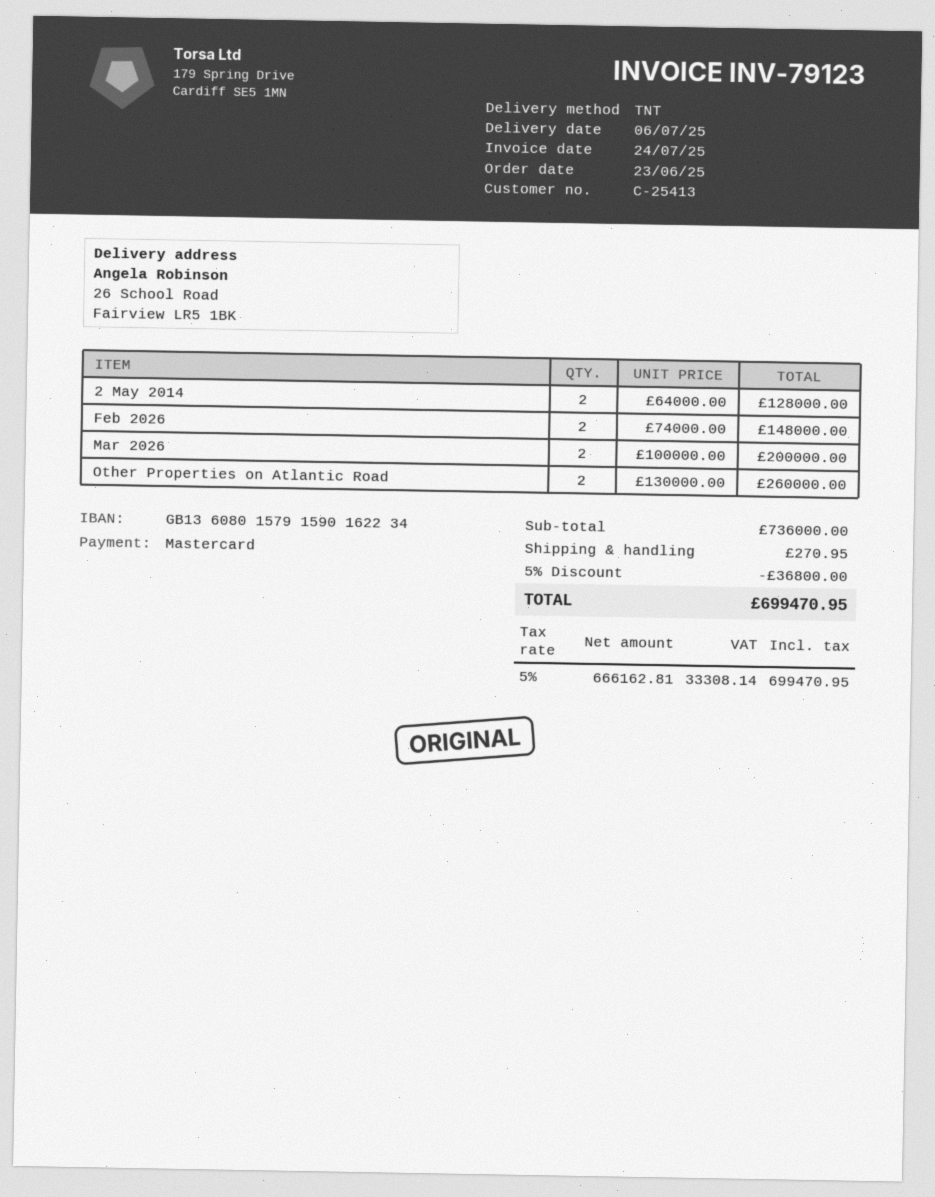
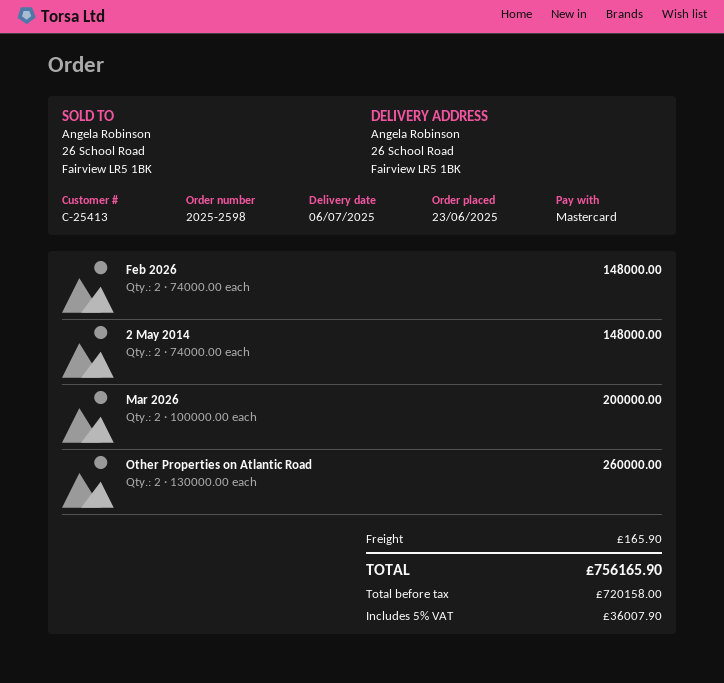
2 May 2014: 2 x 64000.00 = 128000.00 -> 2 x 74000.00 = 148000.00
discount: 5% = 36800.00 -> none
shipping: 270.95 -> 165.90
net: 666162.81 -> 720158.00
tax: 5% = 33308.14 -> 5% = 36007.90
total: 699470.95 -> 756165.90

